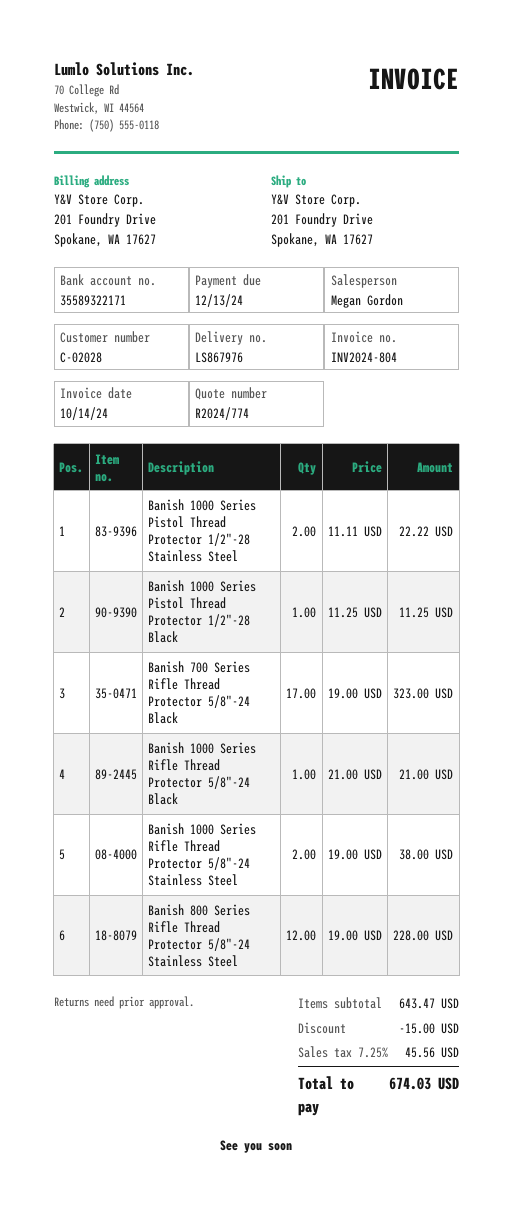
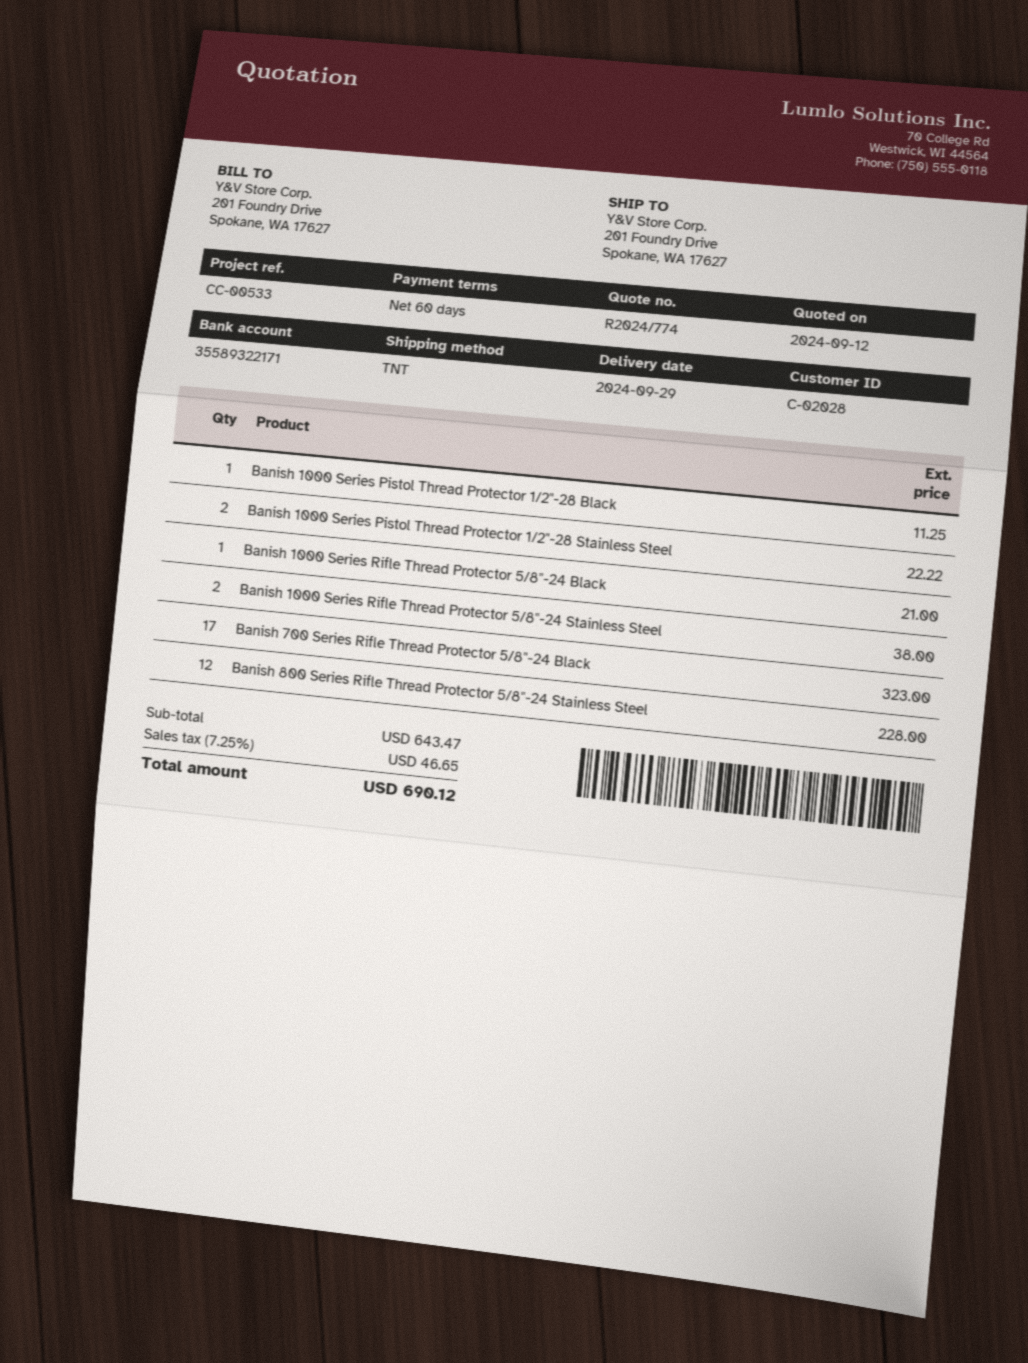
discount: 15.00 -> none
tax: 7.25% = 45.56 -> 7.25% = 46.65
total: 674.03 -> 690.12

